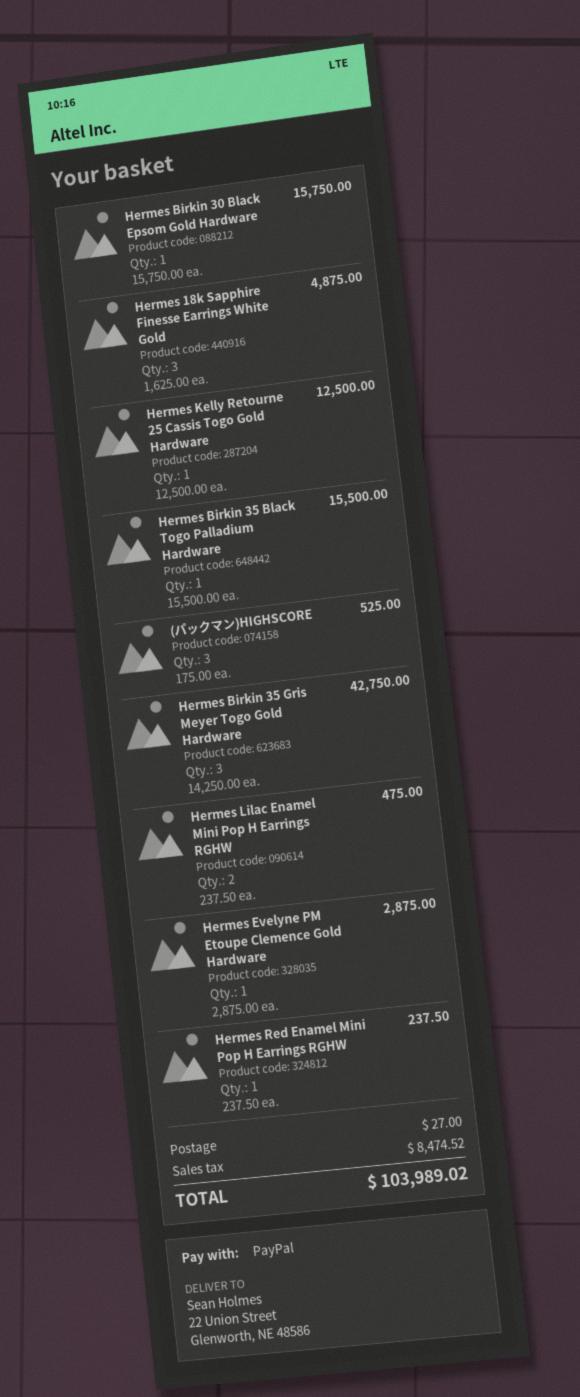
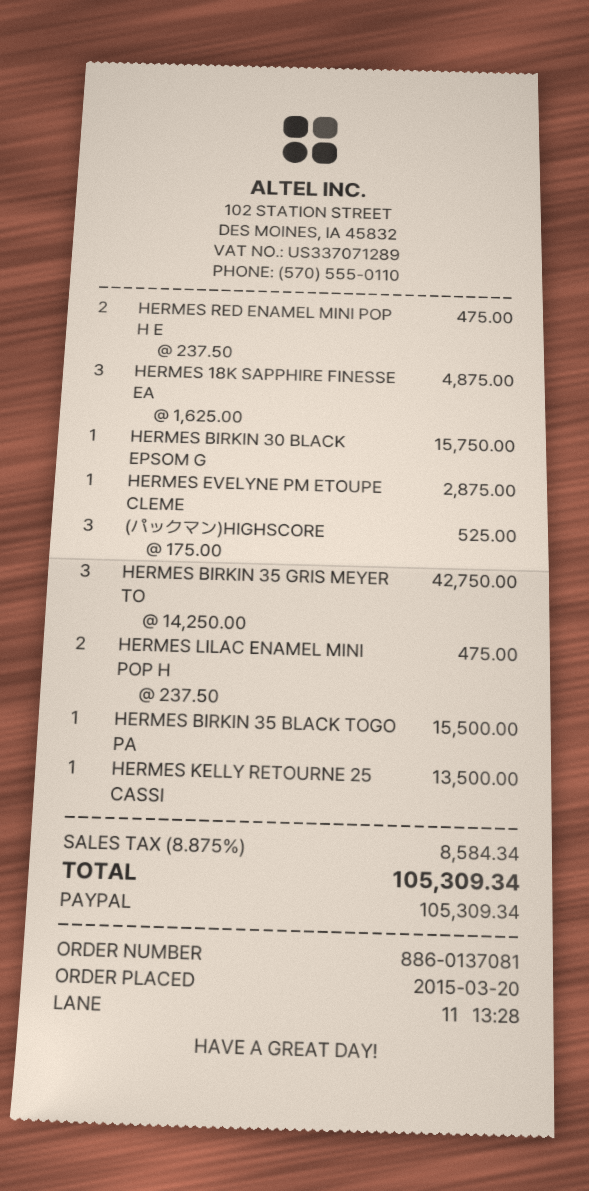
Hermes Kelly Retourne 25 Cassis Togo Gold Hardware: 1 x 12500.00 = 12500.00 -> 1 x 13500.00 = 13500.00
Hermes Red Enamel Mini Pop H Earrings RGHW: 1 x 237.50 = 237.50 -> 2 x 237.50 = 475.00
shipping: 27.00 -> none
tax: 8474.52 -> 8584.34
total: 103989.02 -> 105309.34

